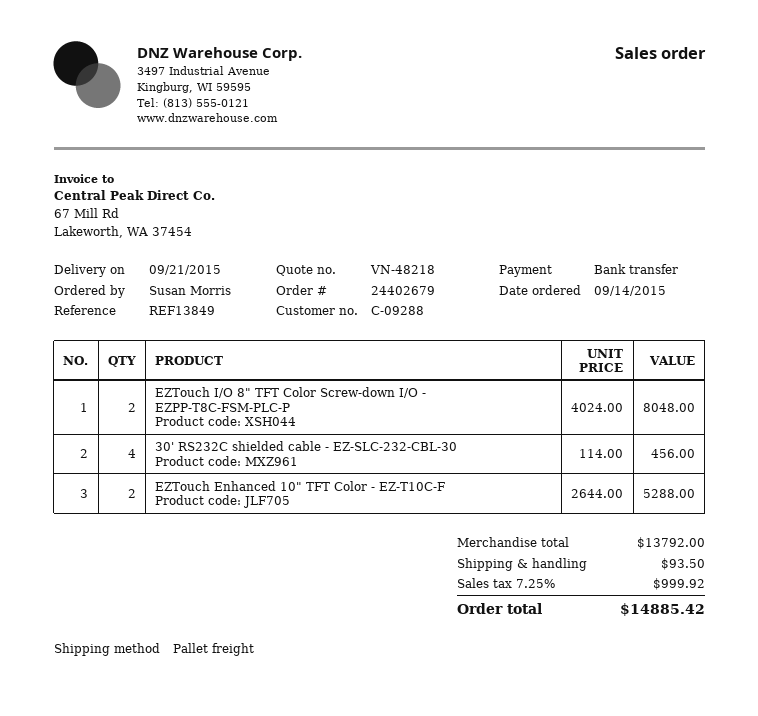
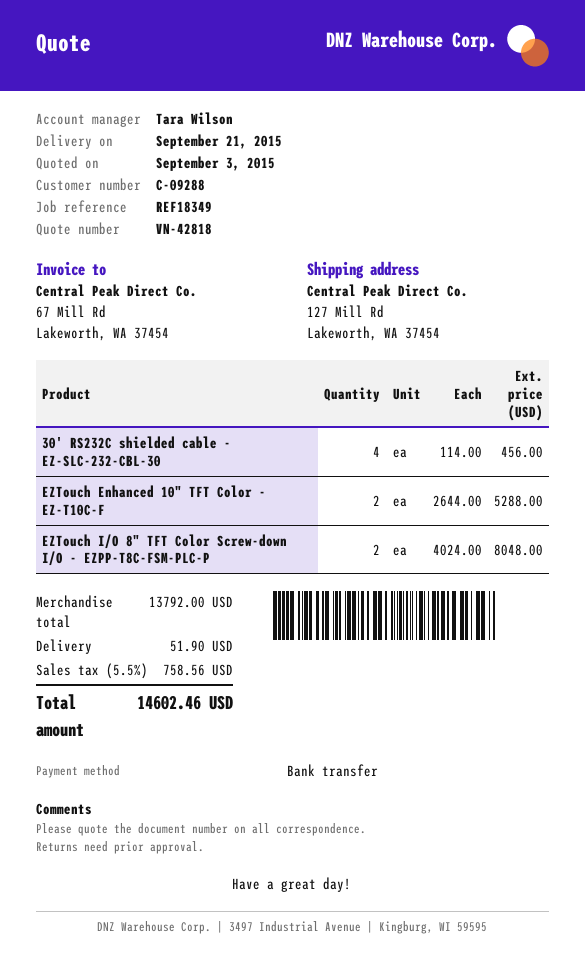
quote number: VN-48218 -> VN-42818
reference: REF13849 -> REF18349
shipping: 93.50 -> 51.90
tax: 7.25% = 999.92 -> 5.5% = 758.56
total: 14885.42 -> 14602.46

